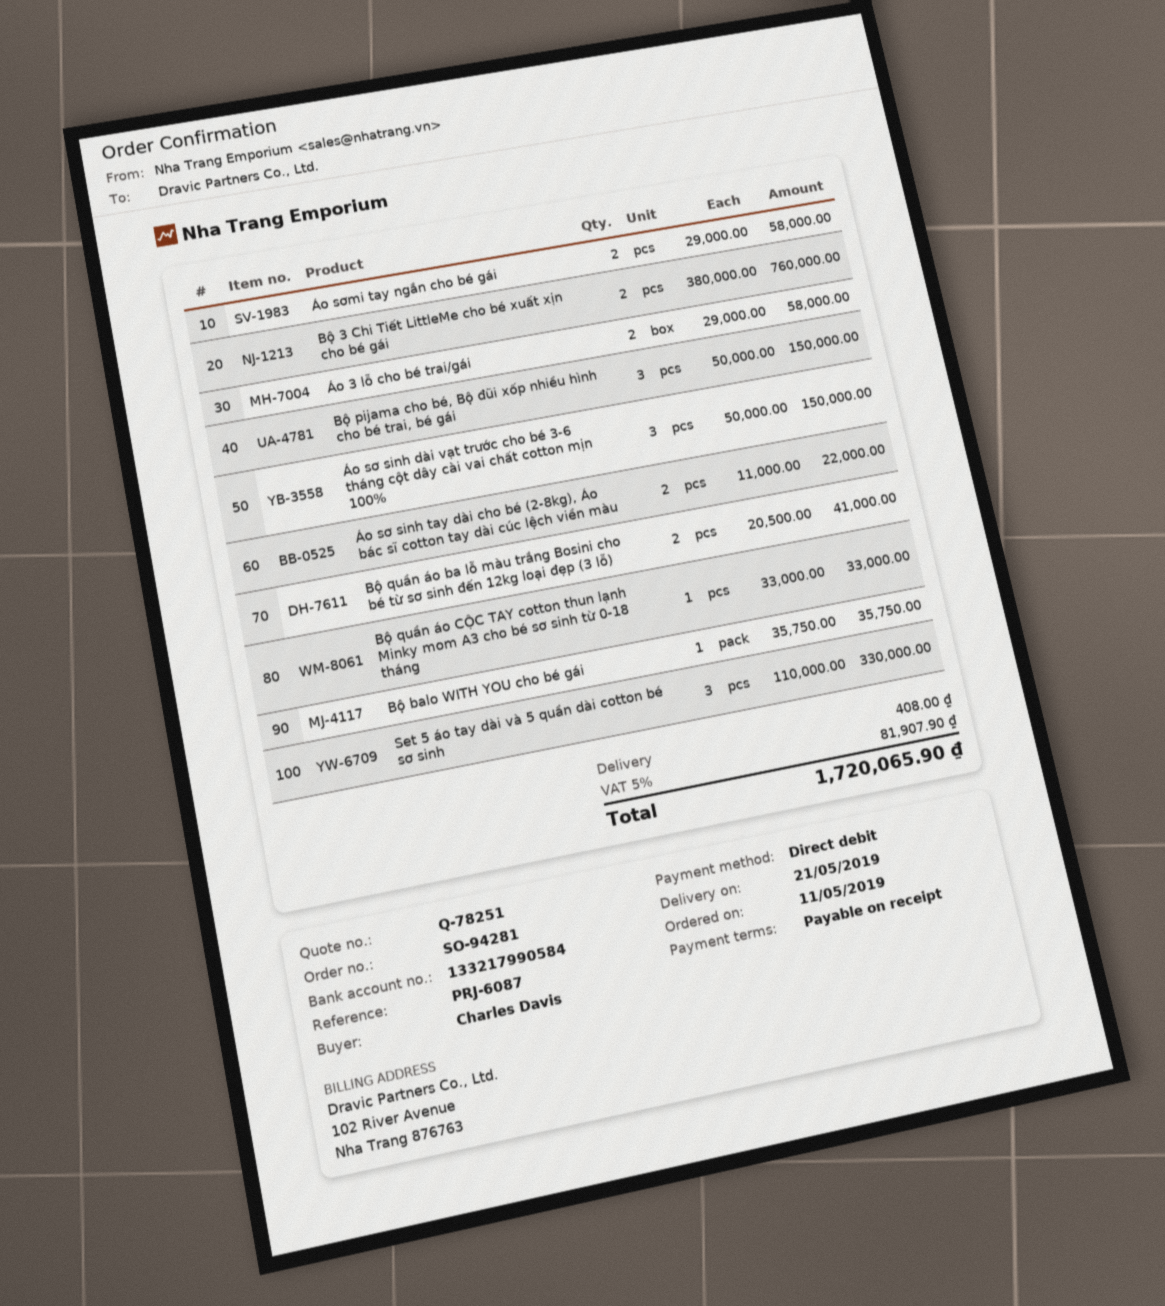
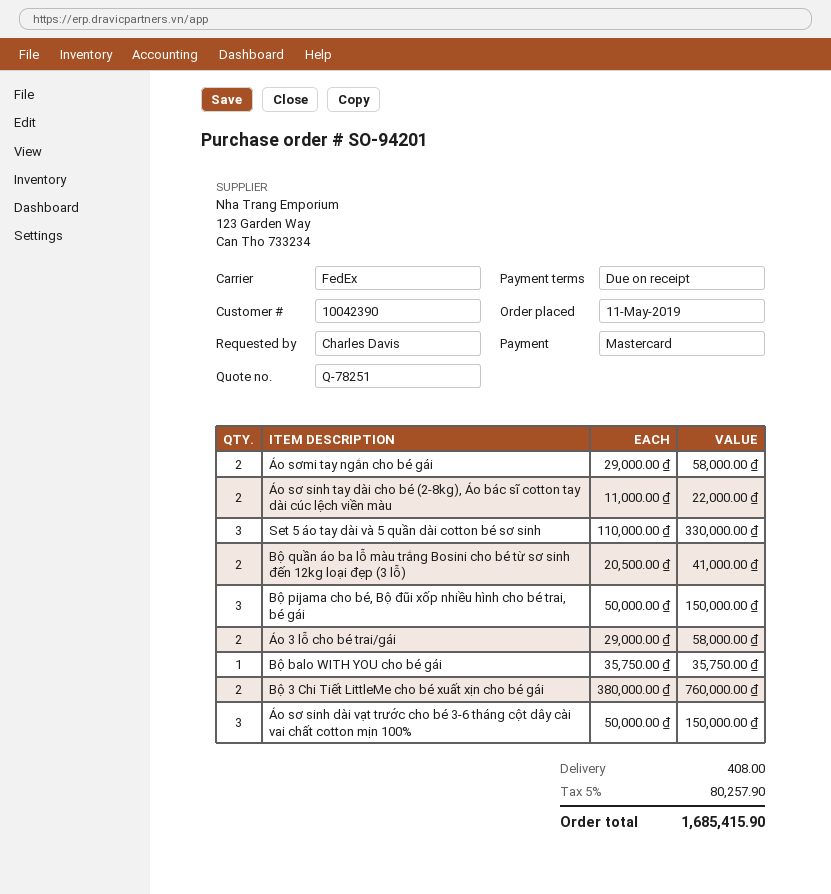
order number: SO-94281 -> SO-94201
payment method: direct debit -> Mastercard
Bộ quần áo CỘC TAY cotton thun lạnh Minky mom A3 cho bé sơ sinh từ 0-18 tháng: 1 x 33000.00 = 33000.00 -> none
tax: 5% = 81907.90 -> 5% = 80257.90
total: 1720065.90 -> 1685415.90

